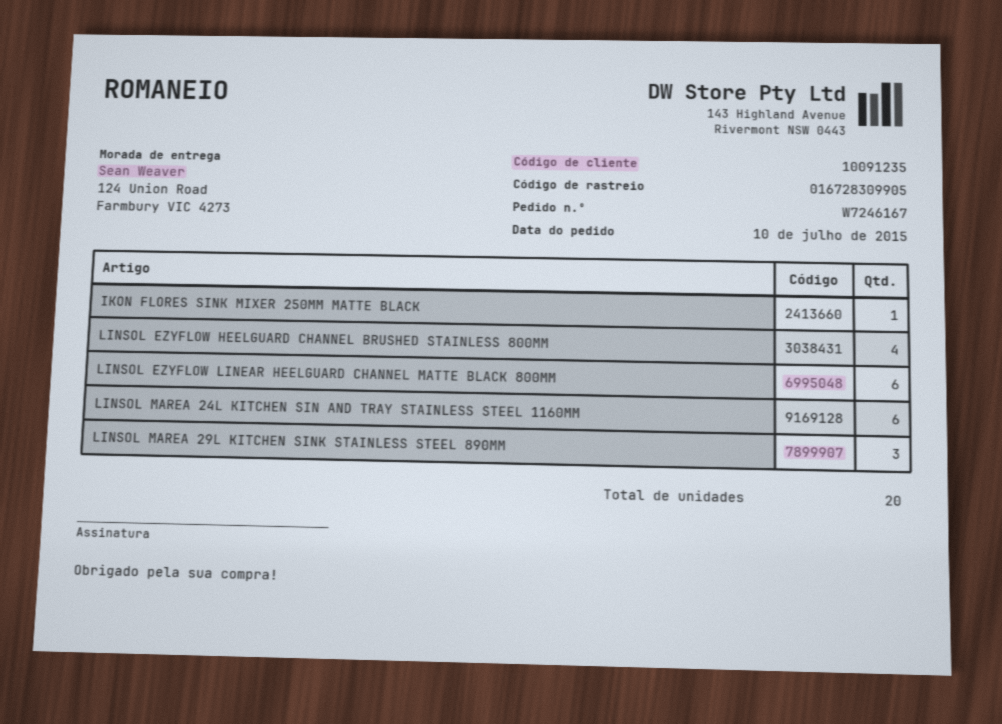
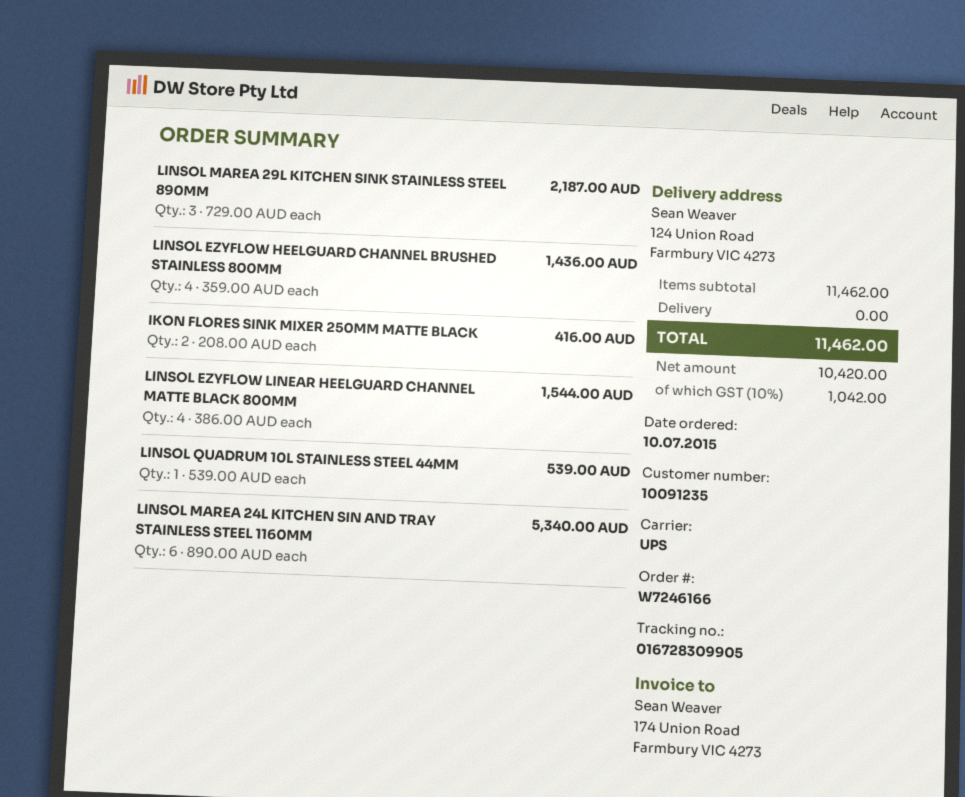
order number: W7246167 -> W7246166
IKON FLORES SINK MIXER 250MM MATTE BLACK: 1 -> 2
LINSOL EZYFLOW LINEAR HEELGUARD CHANNEL MATTE BLACK 800MM: 6 -> 4
LINSOL QUADRUM 10L STAINLESS STEEL 44MM: none -> 1

